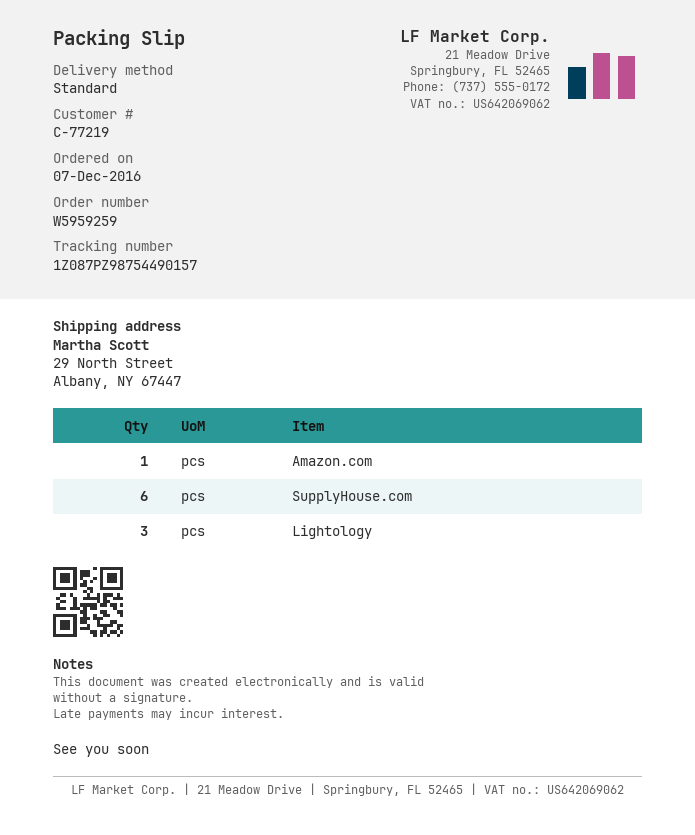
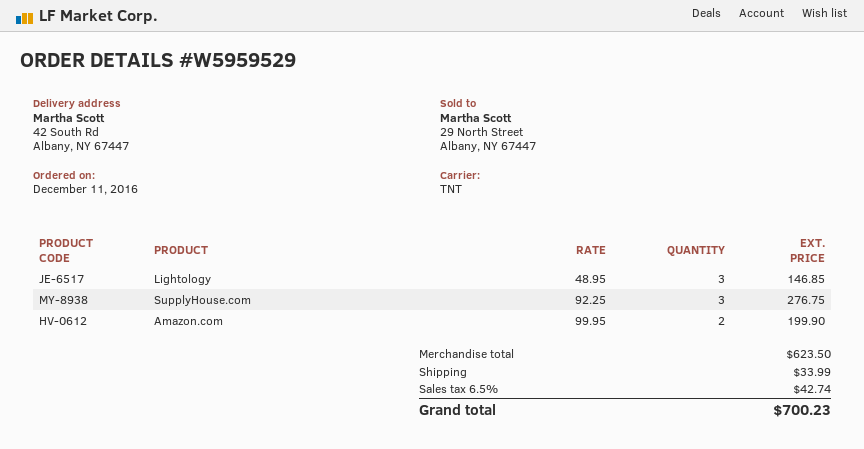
order number: W5959259 -> W5959529
order date: 2016-12-07 -> 2016-12-11
shipping method: standard -> TNT
ship to: 29 North Street, Albany, NY 67447 -> 42 South Rd, Albany, NY 67447
Amazon.com: 1 -> 2
SupplyHouse.com: 6 -> 3

